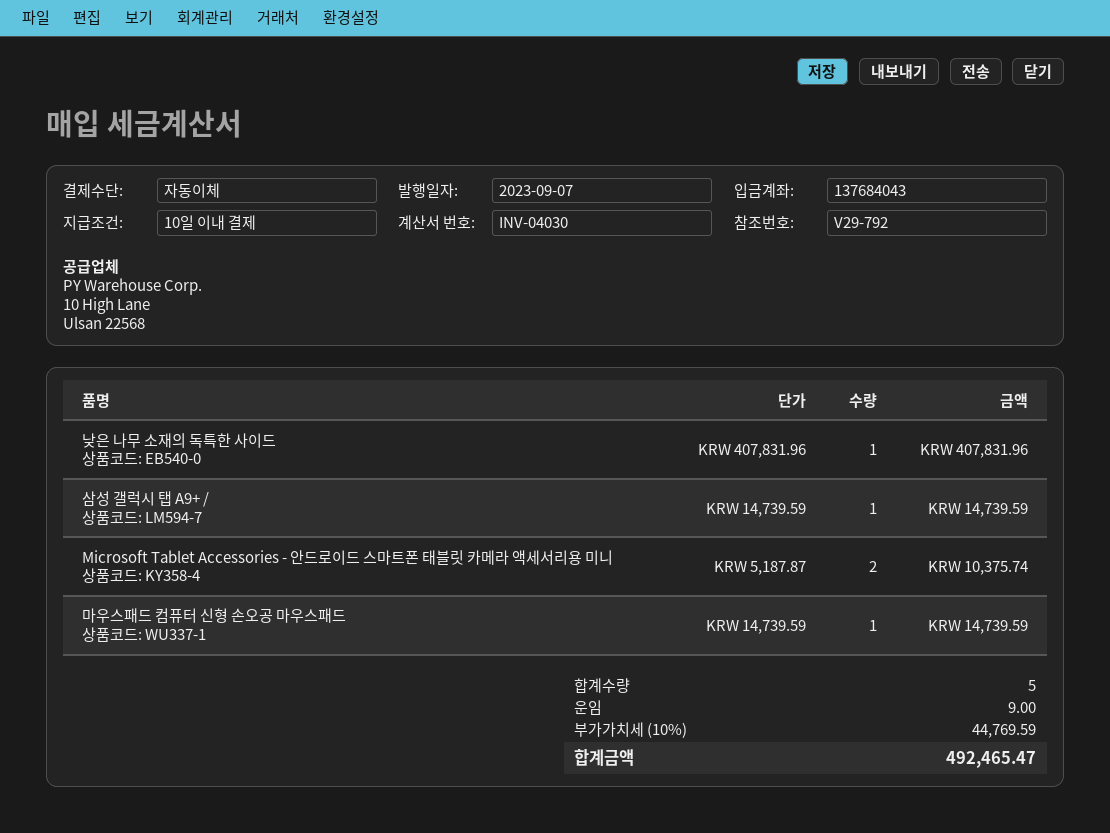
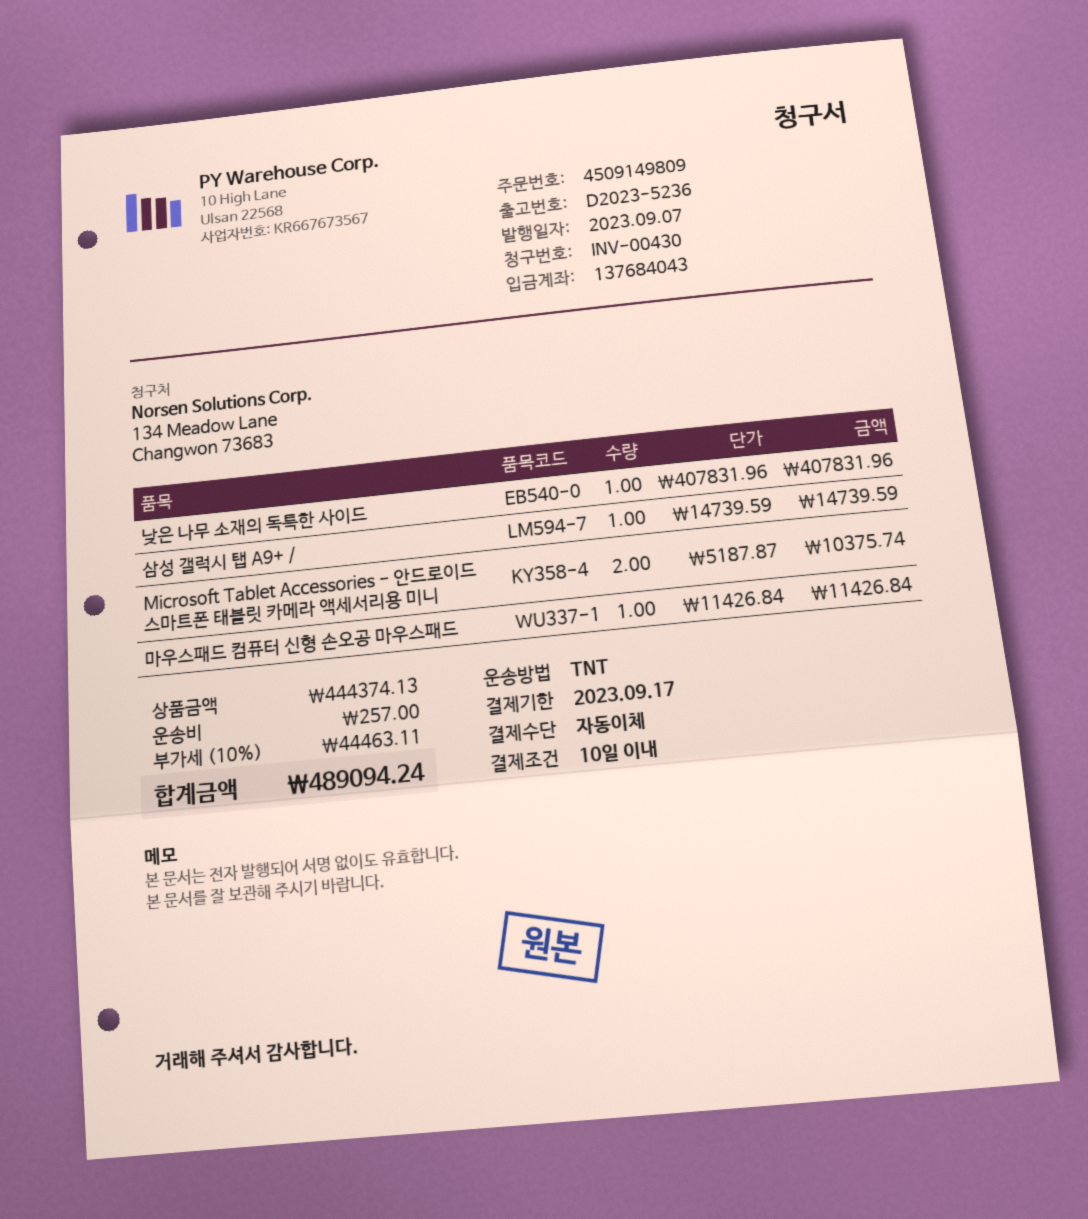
invoice number: INV-04030 -> INV-00430
마우스패드 컴퓨터 신형 손오공 마우스패드: 1 x 14739.59 = 14739.59 -> 1 x 11426.84 = 11426.84
shipping: 9.00 -> 257.00
tax: 10% = 44769.59 -> 10% = 44463.11
total: 492465.47 -> 489094.24

